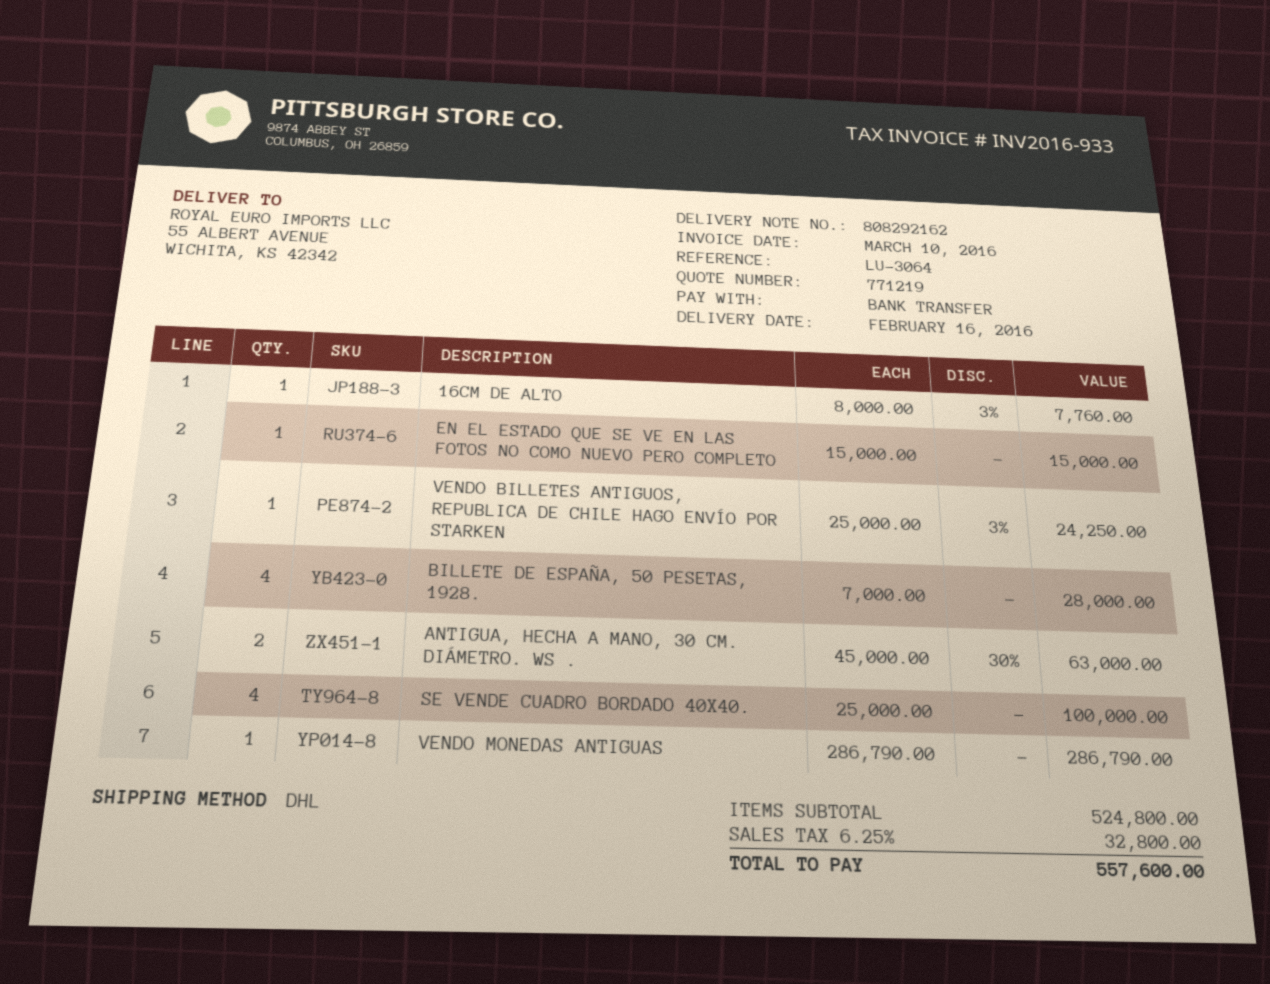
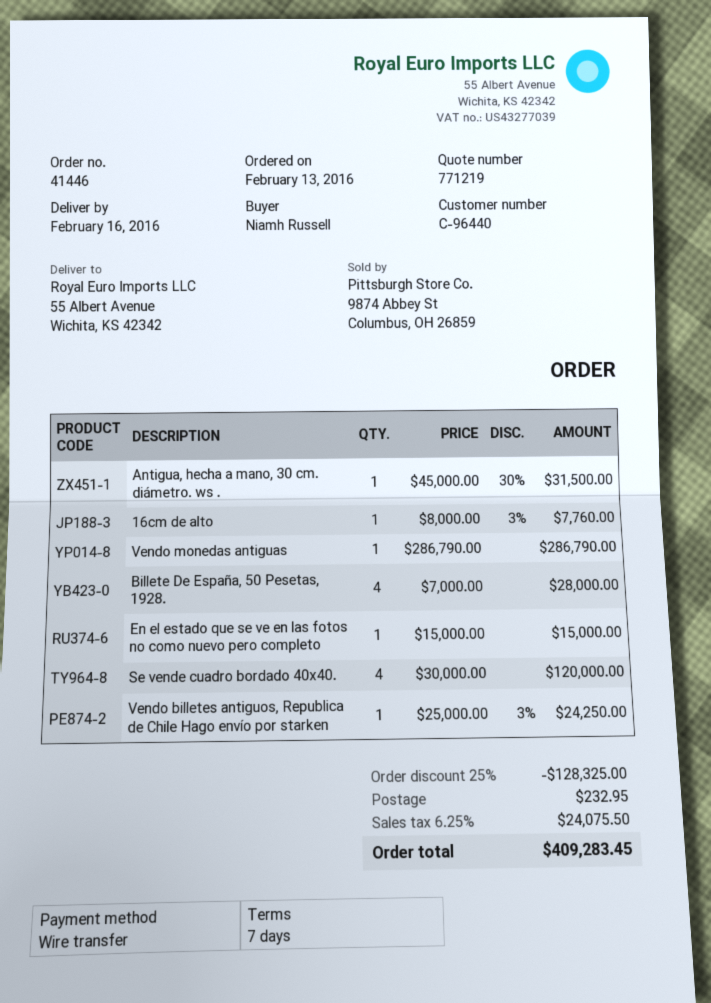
ANTIGUA, HECHA A MANO, 30 CM. DIÁMETRO. WS .: 2 x 45000.00 - 30% = 63000.00 -> 1 x 45000.00 - 30% = 31500.00
SE VENDE CUADRO BORDADO 40X40.: 4 x 25000.00 = 100000.00 -> 4 x 30000.00 = 120000.00
discount: none -> 25% = 128325.00
shipping: none -> 232.95
tax: 6.25% = 32800.00 -> 6.25% = 24075.50
total: 557600.00 -> 409283.45

